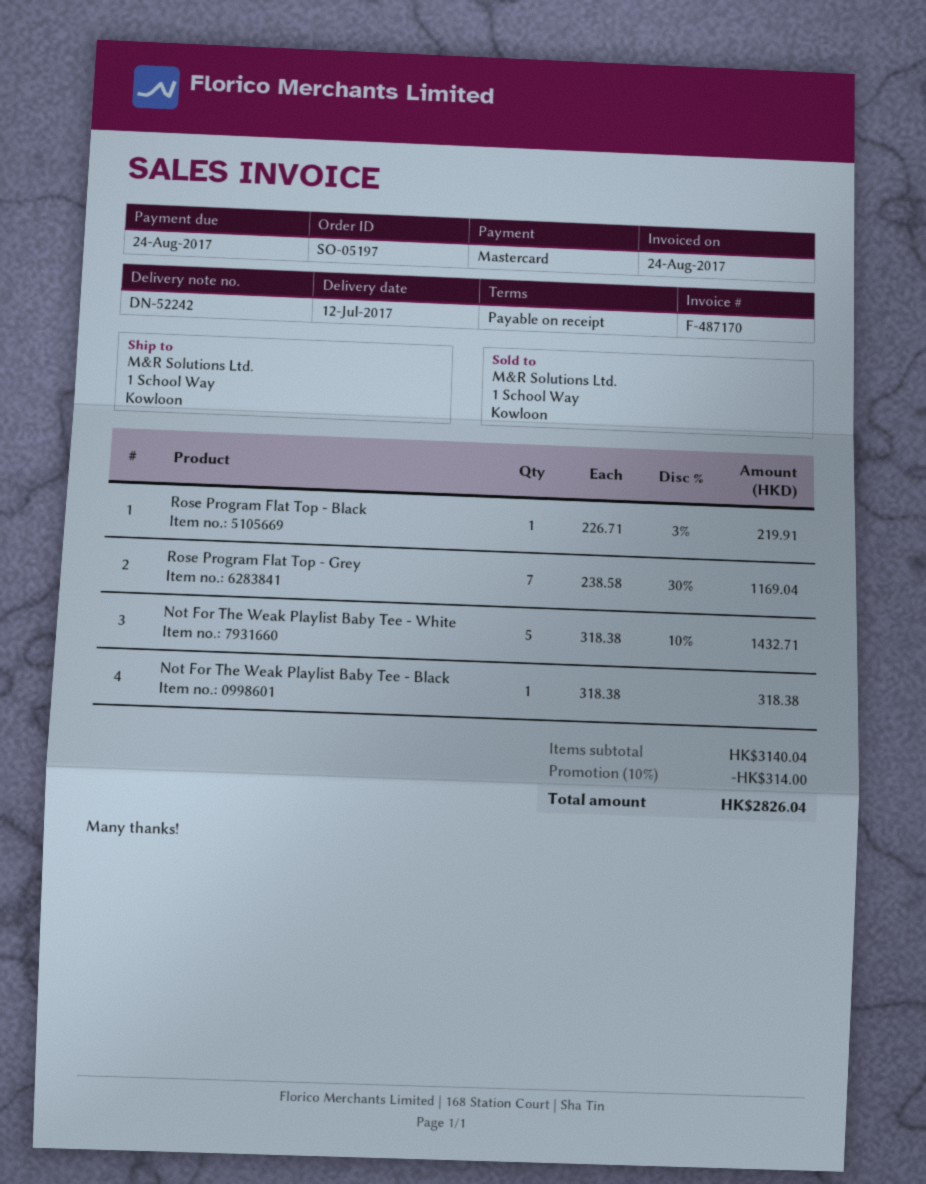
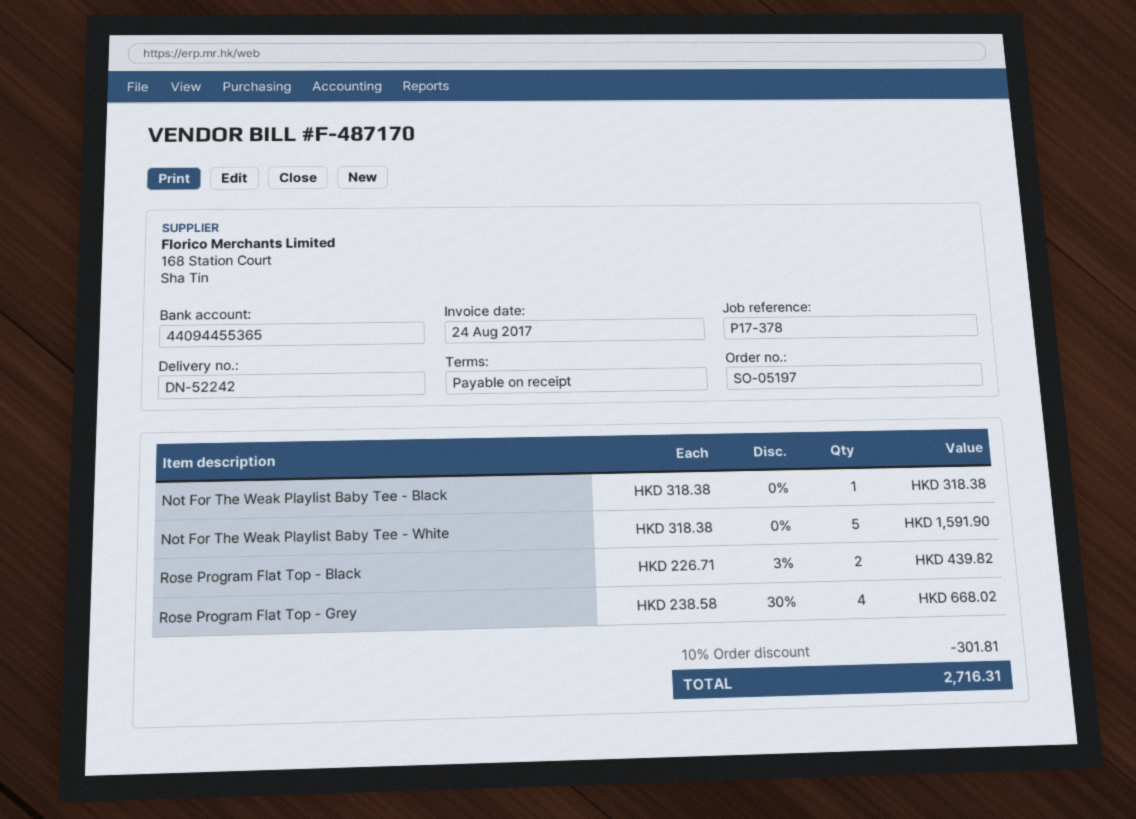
Rose Program Flat Top - Black: 1 x 226.71 - 3% = 219.91 -> 2 x 226.71 - 3% = 439.82
Rose Program Flat Top - Grey: 7 x 238.58 - 30% = 1169.04 -> 4 x 238.58 - 30% = 668.02
Not For The Weak Playlist Baby Tee - White: 5 x 318.38 - 10% = 1432.71 -> 5 x 318.38 = 1591.90
discount: 10% = 314.00 -> 10% = 301.81
total: 2826.04 -> 2716.31

